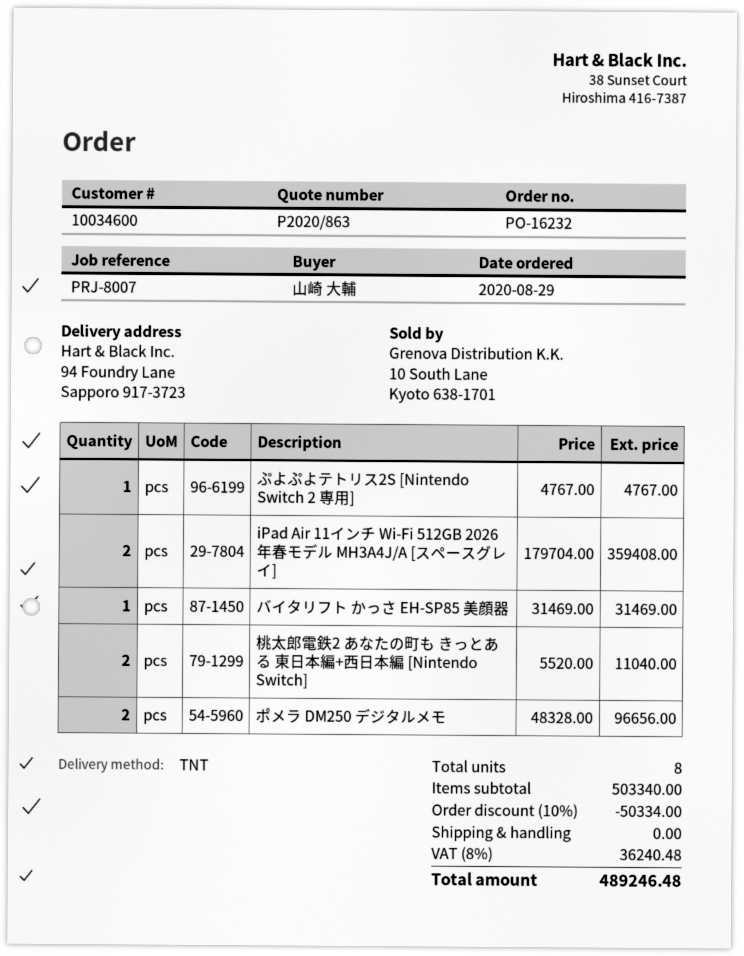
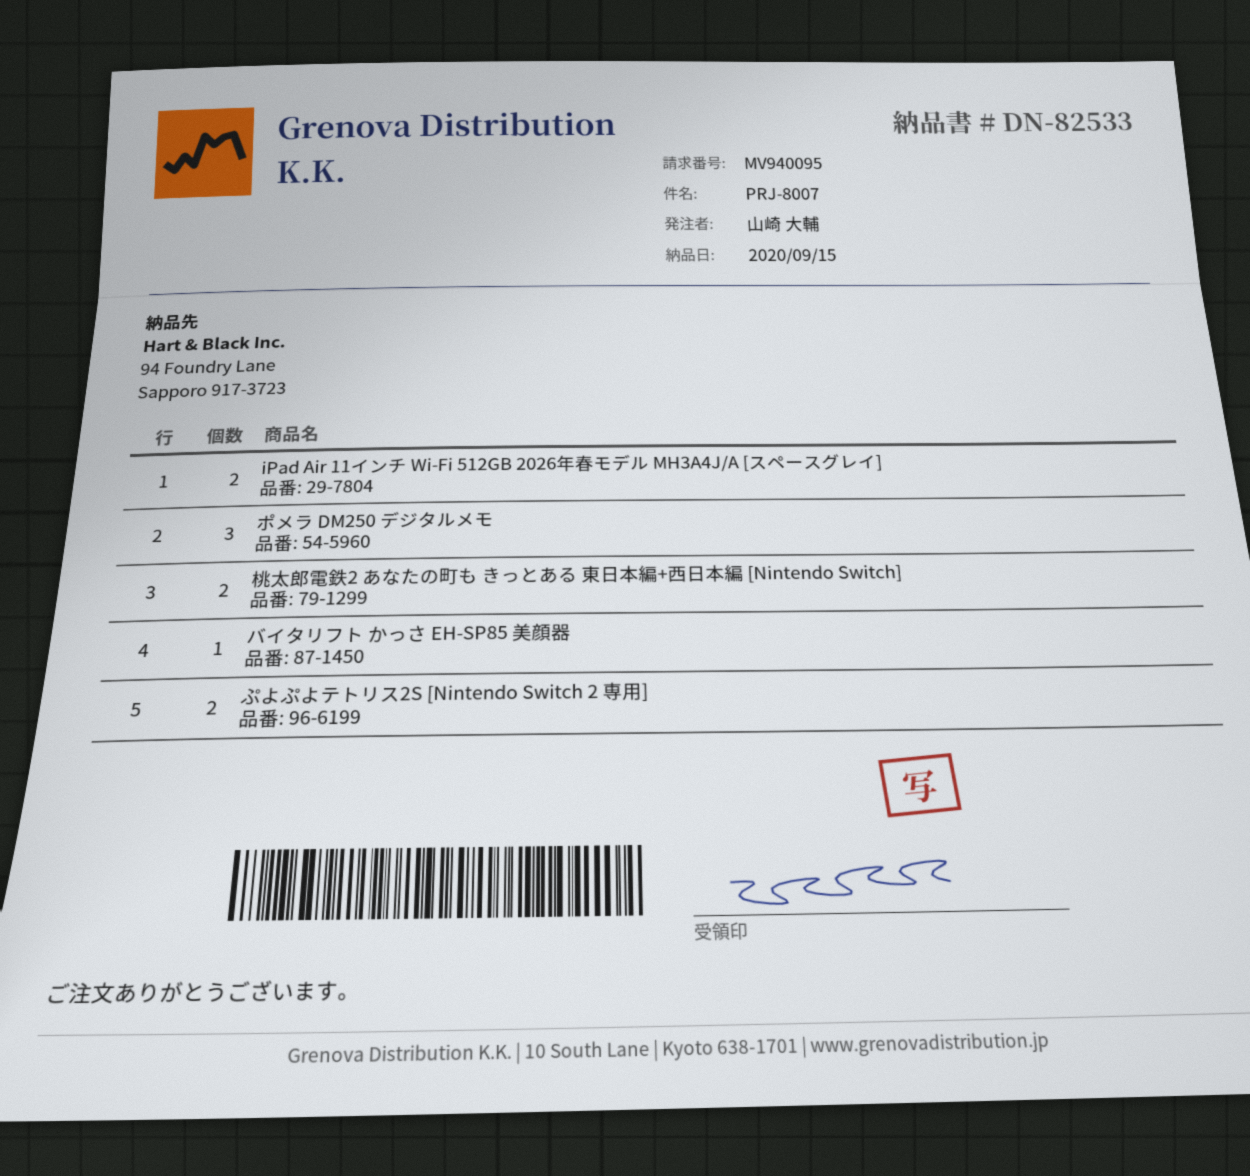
ぷよぷよテトリス2S [Nintendo Switch 2 専用]: 1 -> 2
ポメラ DM250 デジタルメモ: 2 -> 3

